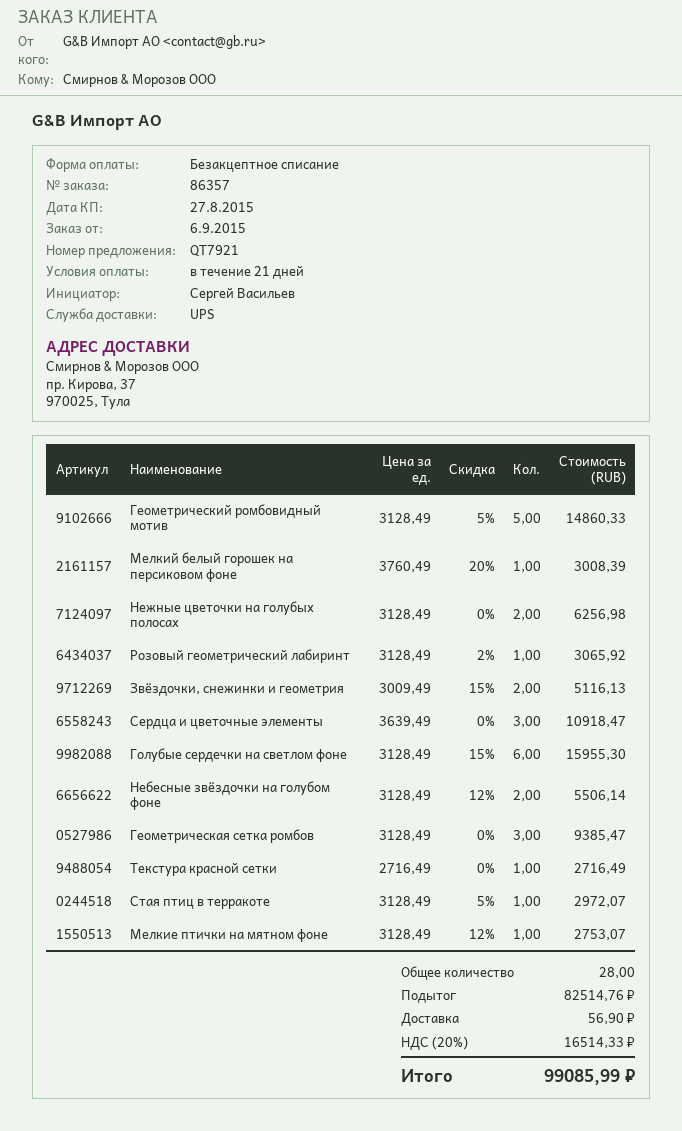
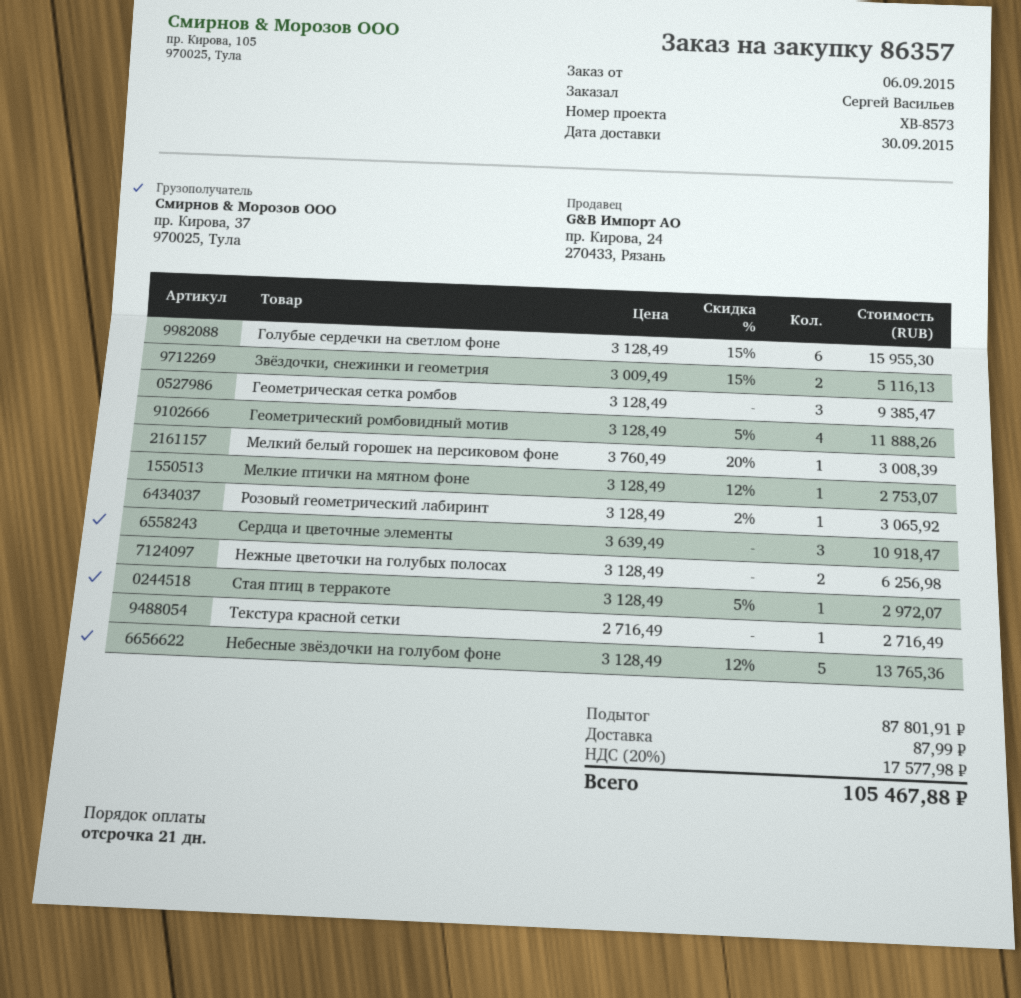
Геометрический ромбовидный мотив: 5 x 3128.49 - 5% = 14860.33 -> 4 x 3128.49 - 5% = 11888.26
Небесные звёздочки на голубом фоне: 2 x 3128.49 - 12% = 5506.14 -> 5 x 3128.49 - 12% = 13765.36
subtotal: 82514.76 -> 87801.91
shipping: 56.90 -> 87.99
tax: 20% = 16514.33 -> 20% = 17577.98
total: 99085.99 -> 105467.88

